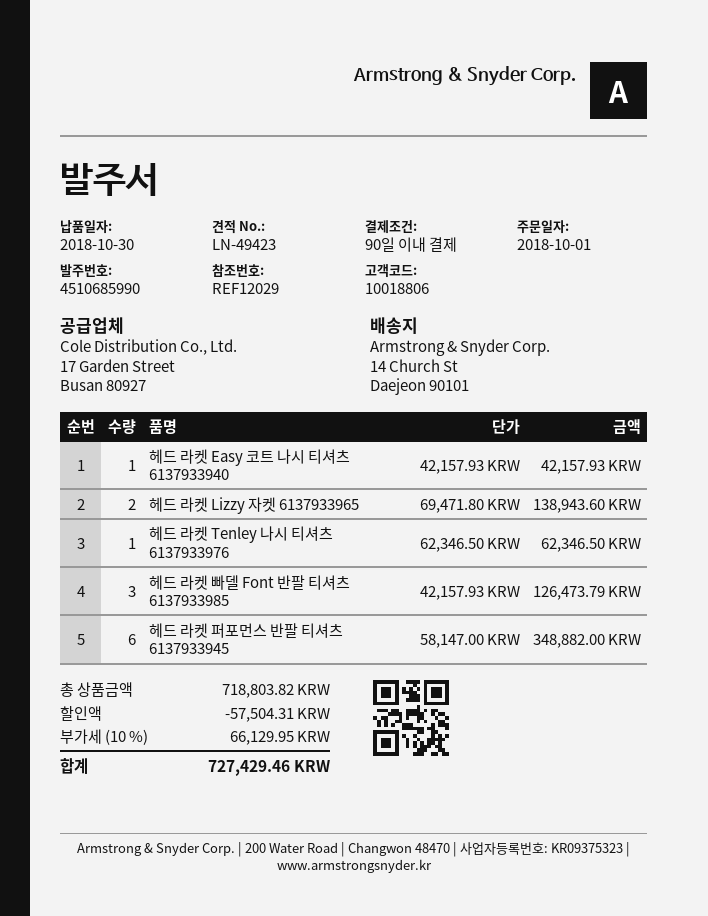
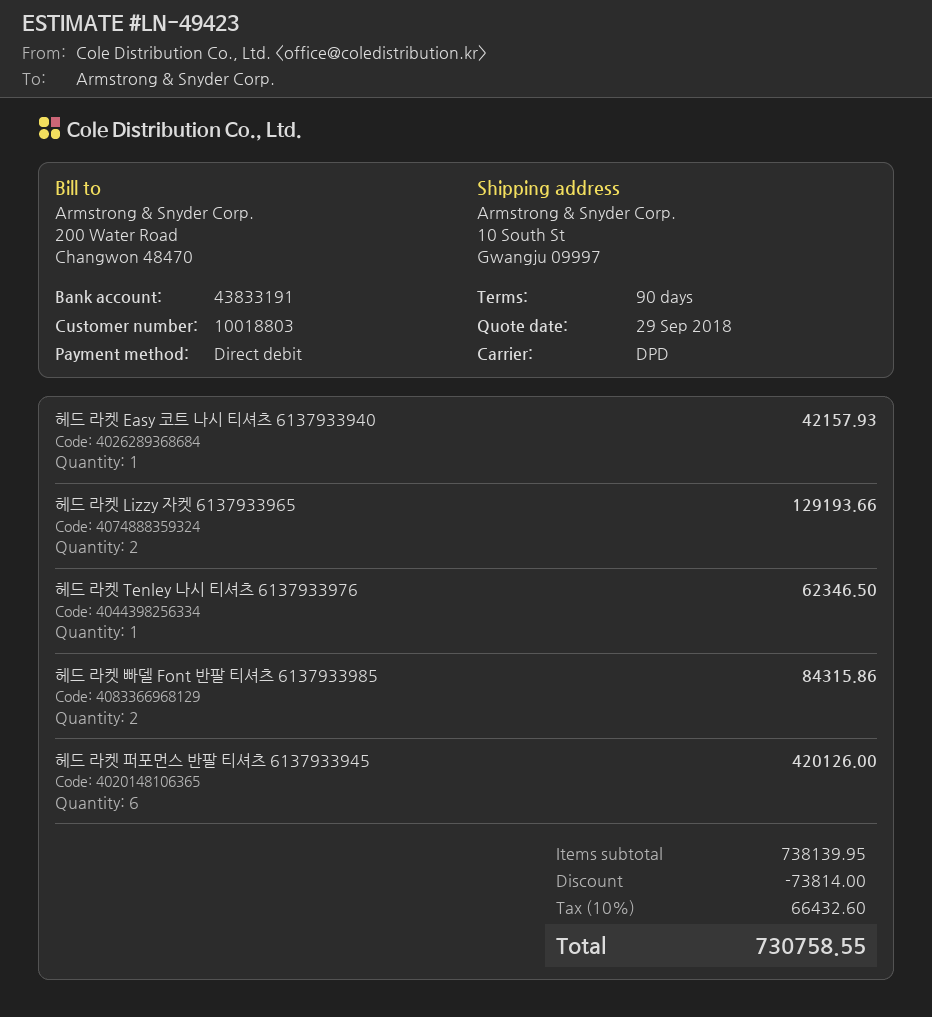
customer number: 10018806 -> 10018803
ship to: 14 Church St, Daejeon 90101 -> 10 South St, Gwangju 09997
헤드 라켓 Lizzy 자켓 6137933965: 2 for 138943.60 -> 2 for 129193.66
헤드 라켓 빠델 Font 반팔 티셔츠 6137933985: 3 for 126473.79 -> 2 for 84315.86
헤드 라켓 퍼포먼스 반팔 티셔츠 6137933945: 6 for 348882.00 -> 6 for 420126.00
subtotal: 718803.82 -> 738139.95
discount: 57504.31 -> 73814.00
tax: 10% = 66129.95 -> 10% = 66432.60
total: 727429.46 -> 730758.55

